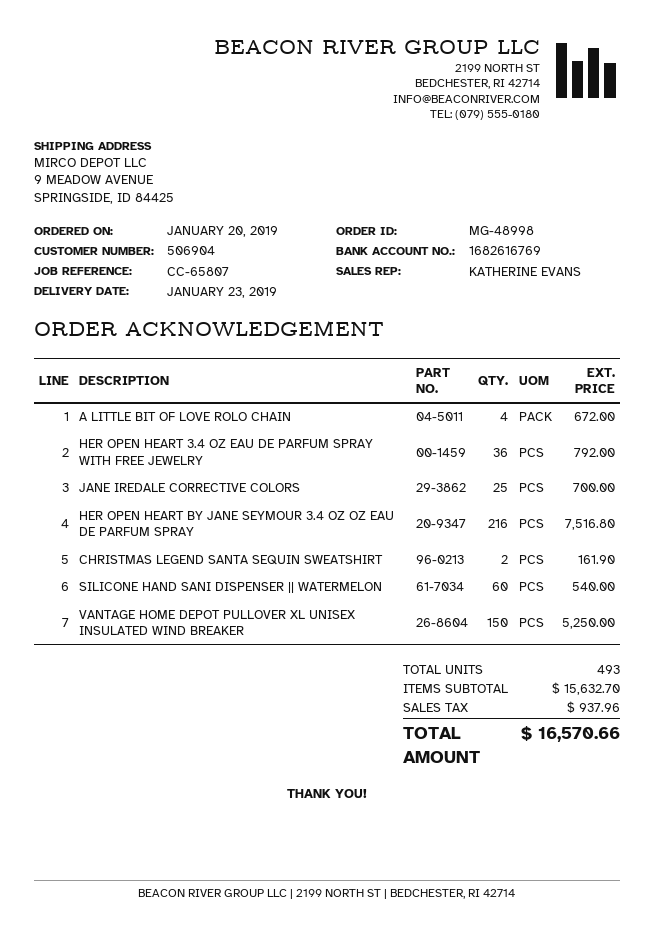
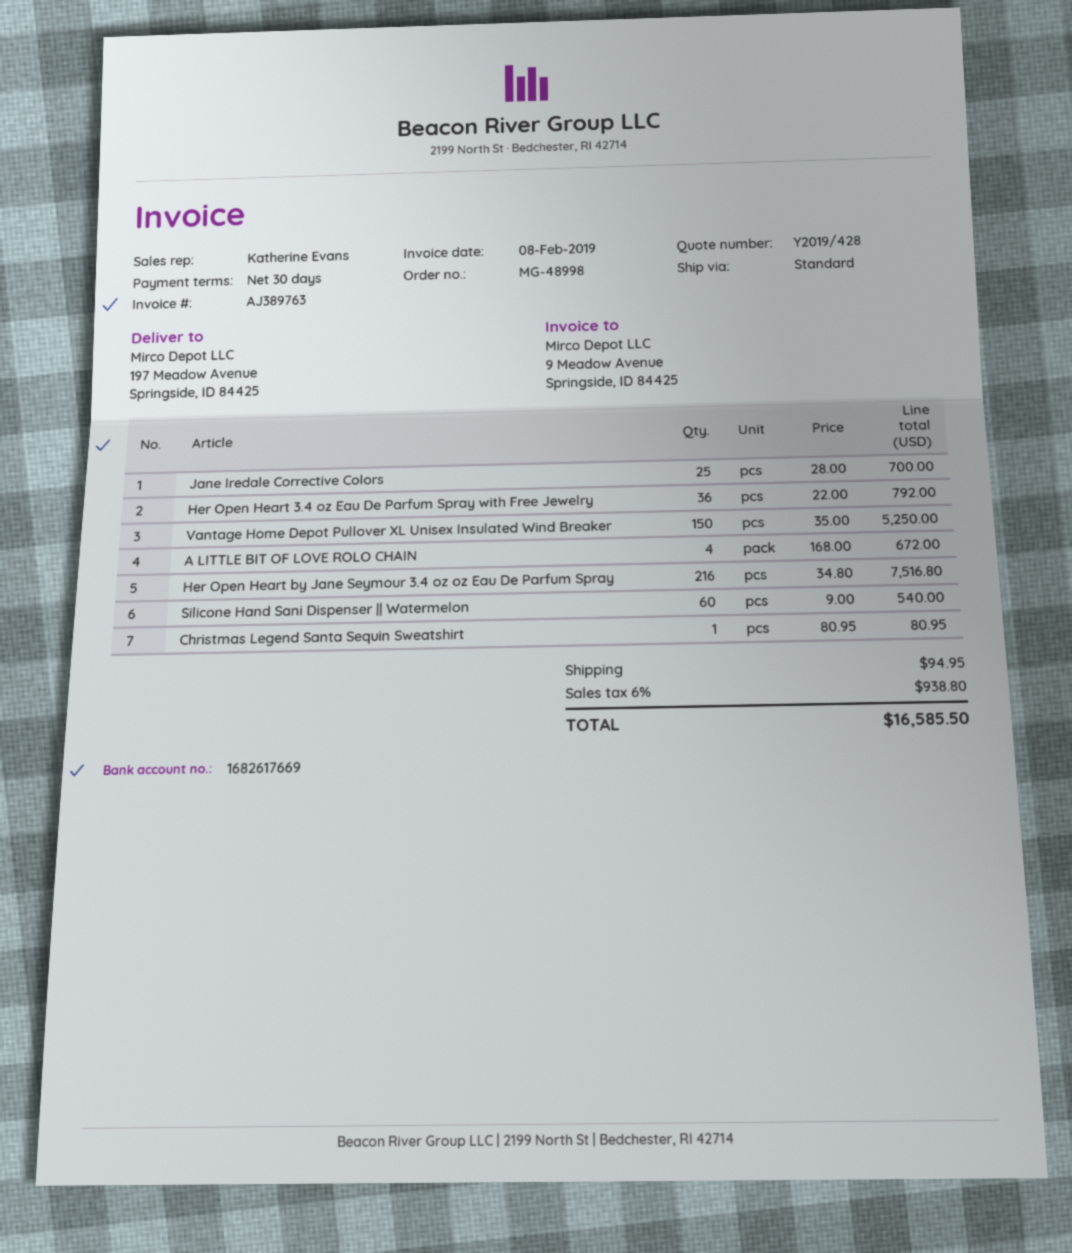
bank account: 1682616769 -> 1682617669
ship to: 9 MEADOW AVENUE, SPRINGSIDE, ID 84425 -> 197 Meadow Avenue, Springside, ID 84425
CHRISTMAS LEGEND SANTA SEQUIN SWEATSHIRT: 2 for 161.90 -> 1 for 80.95
shipping: none -> 94.95
tax: 937.96 -> 938.80
total: 16570.66 -> 16585.50

